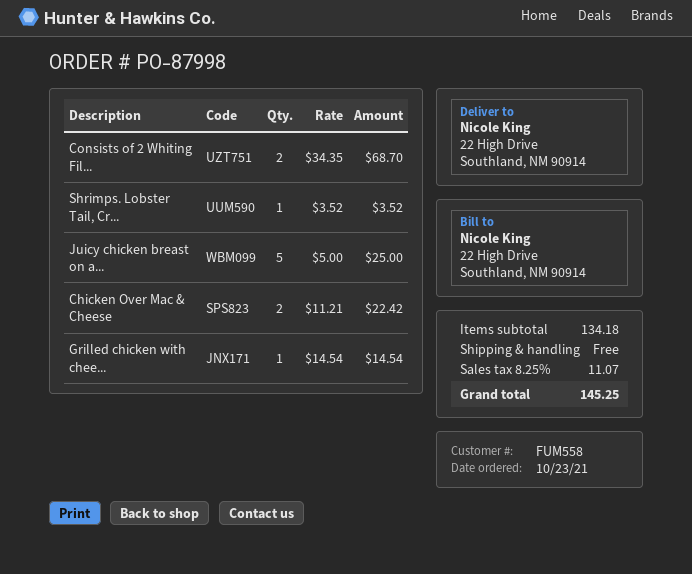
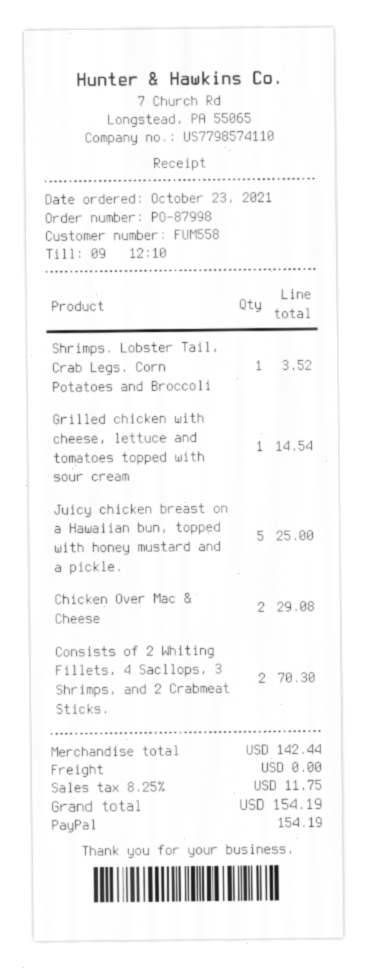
Consists of 2 Whiting Fil...: 2 for 68.70 -> 2 for 70.30
Chicken Over Mac & Cheese: 2 for 22.42 -> 2 for 29.08
subtotal: 134.18 -> 142.44
tax: 8.25% = 11.07 -> 8.25% = 11.75
total: 145.25 -> 154.19

